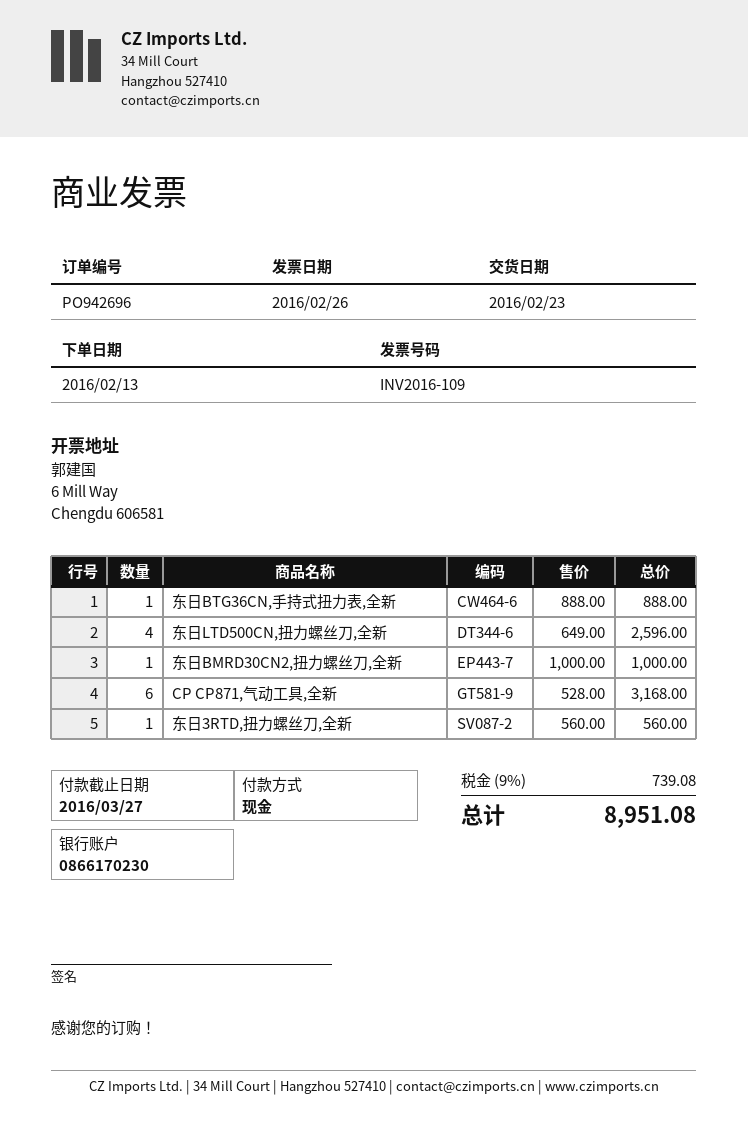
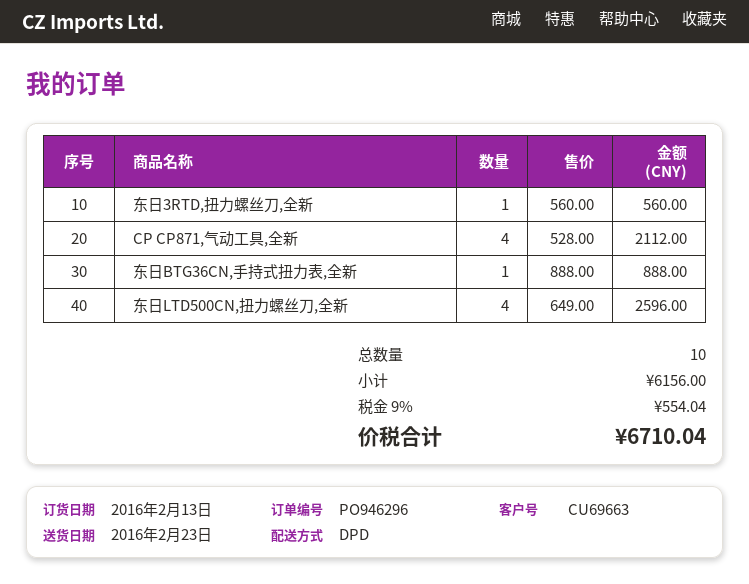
order number: PO942696 -> PO946296
东日BMRD30CN2,扭力螺丝刀,全新: 1 x 1000.00 = 1000.00 -> none
CP CP871,气动工具,全新: 6 x 528.00 = 3168.00 -> 4 x 528.00 = 2112.00
tax: 9% = 739.08 -> 9% = 554.04
total: 8951.08 -> 6710.04

